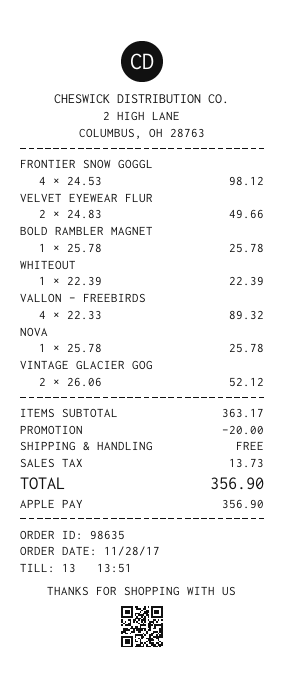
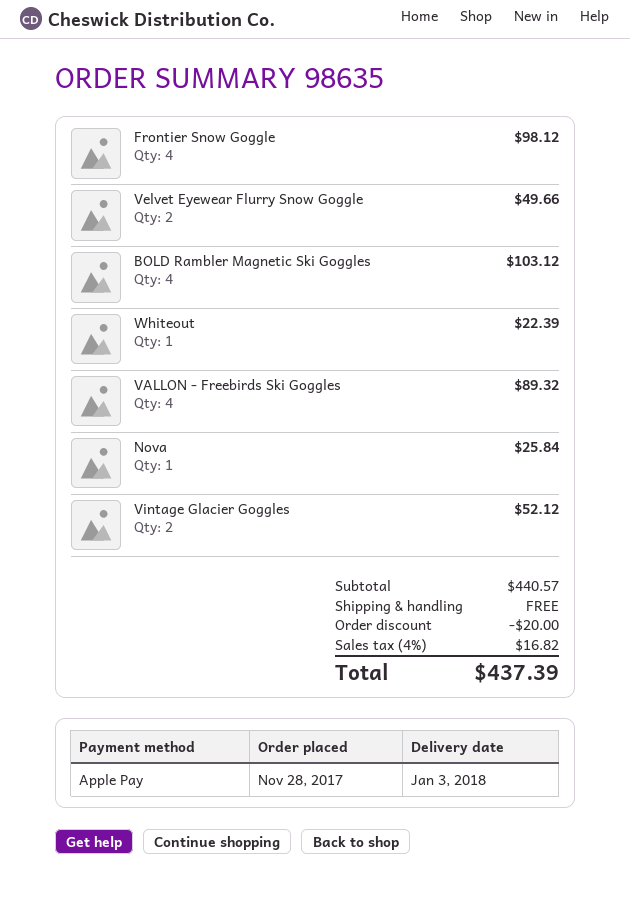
BOLD RAMBLER MAGNET: 1 for 25.78 -> 4 for 103.12
NOVA: 1 for 25.78 -> 1 for 25.84
subtotal: 363.17 -> 440.57
tax: 13.73 -> 16.82
total: 356.90 -> 437.39

